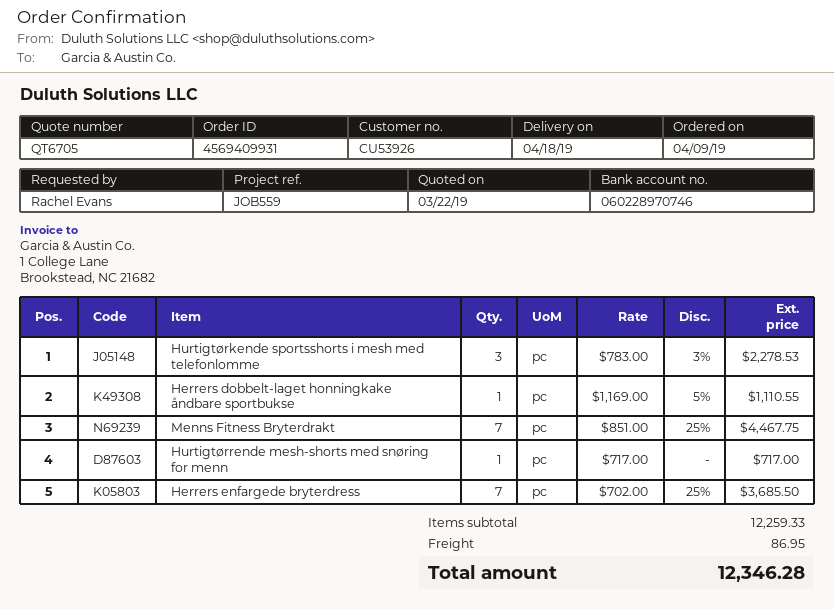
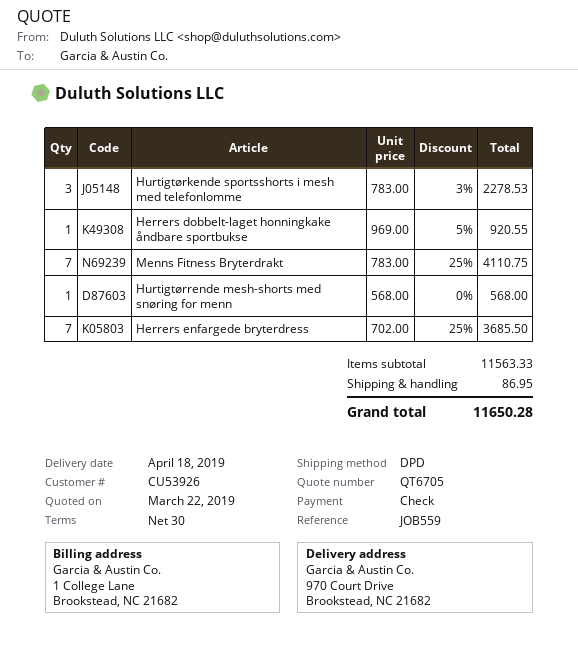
Herrers dobbelt-laget honningkake åndbare sportbukse: 1 x 1169.00 - 5% = 1110.55 -> 1 x 969.00 - 5% = 920.55
Menns Fitness Bryterdrakt: 7 x 851.00 - 25% = 4467.75 -> 7 x 783.00 - 25% = 4110.75
Hurtigtørrende mesh-shorts med snøring for menn: 1 x 717.00 = 717.00 -> 1 x 568.00 = 568.00
subtotal: 12259.33 -> 11563.33
total: 12346.28 -> 11650.28

